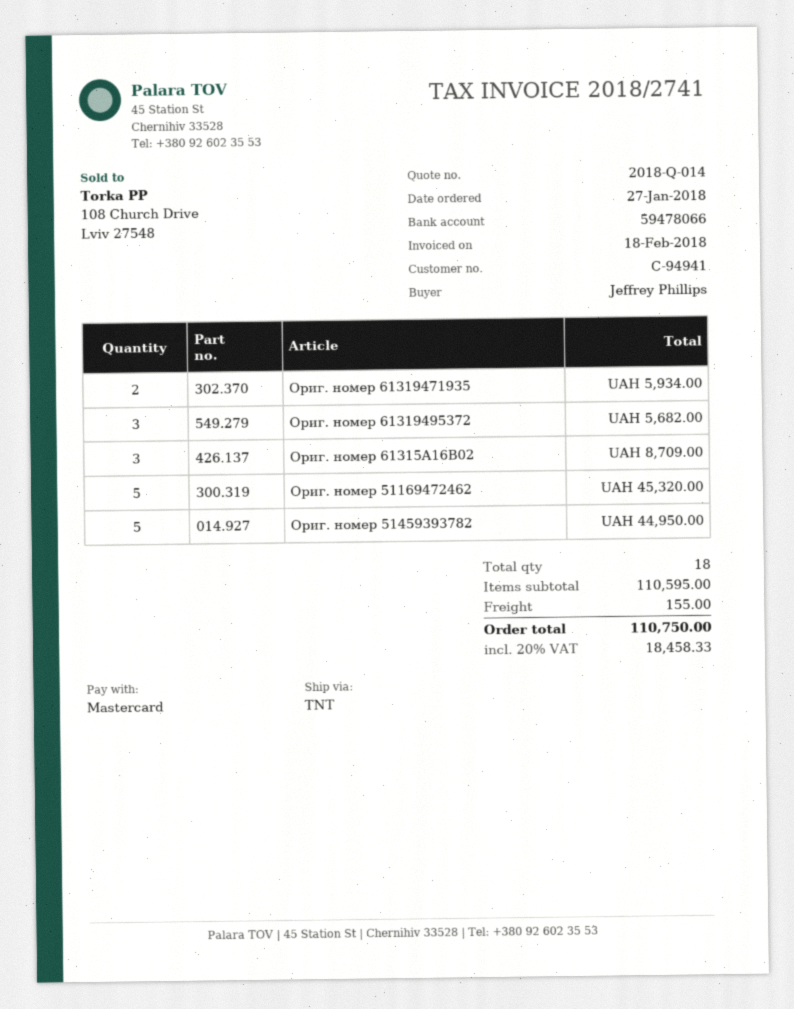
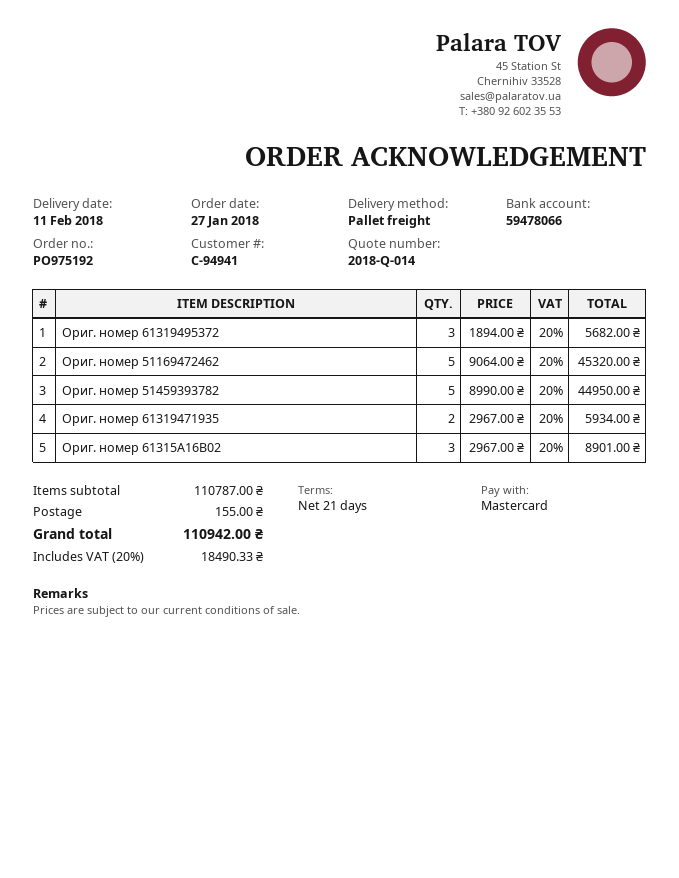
shipping method: TNT -> pallet freight
Ориг. номер 61315A16B02: 3 for 8709.00 -> 3 for 8901.00
subtotal: 110595.00 -> 110787.00
tax: 20% = 18458.33 -> 20% = 18490.33
total: 110750.00 -> 110942.00

